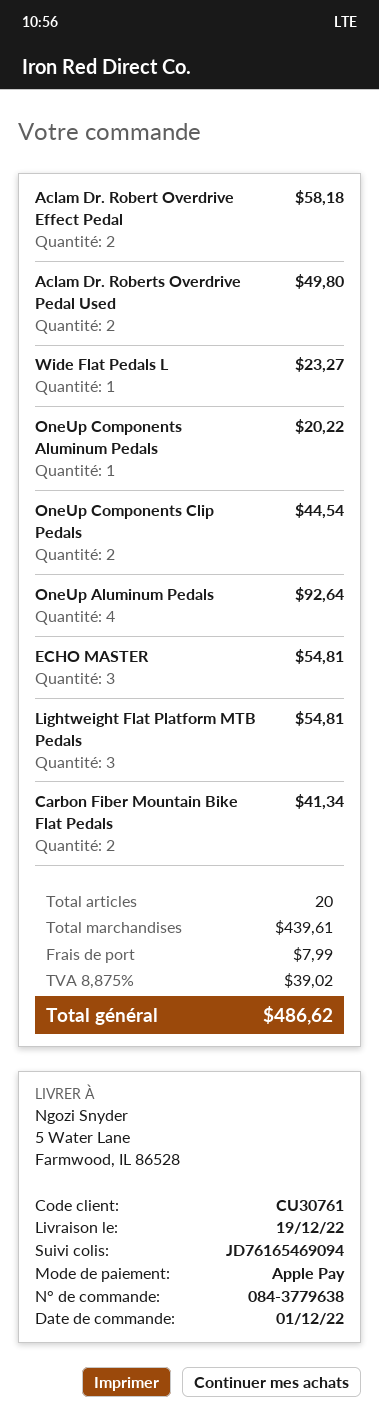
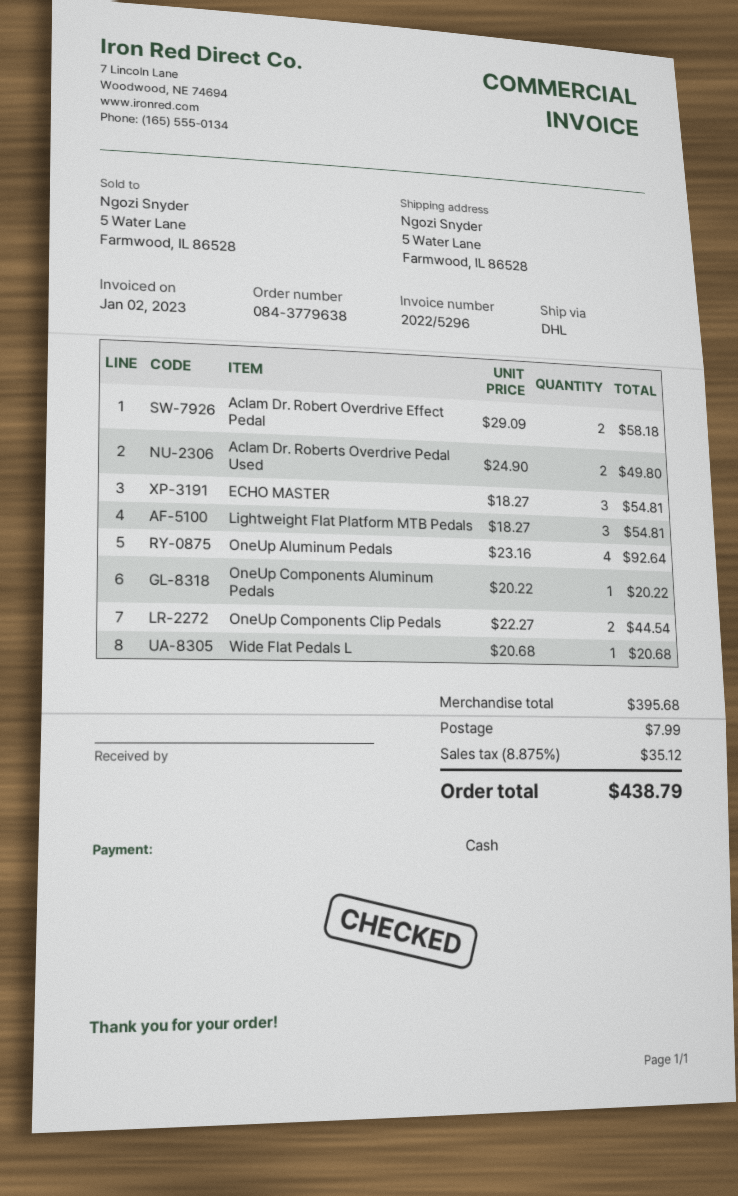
payment method: Apple Pay -> cash
Wide Flat Pedals L: 1 for 23.27 -> 1 for 20.68
Carbon Fiber Mountain Bike Flat Pedals: 2 for 41.34 -> none
subtotal: 439.61 -> 395.68
tax: 8.875% = 39.02 -> 8.875% = 35.12
total: 486.62 -> 438.79

